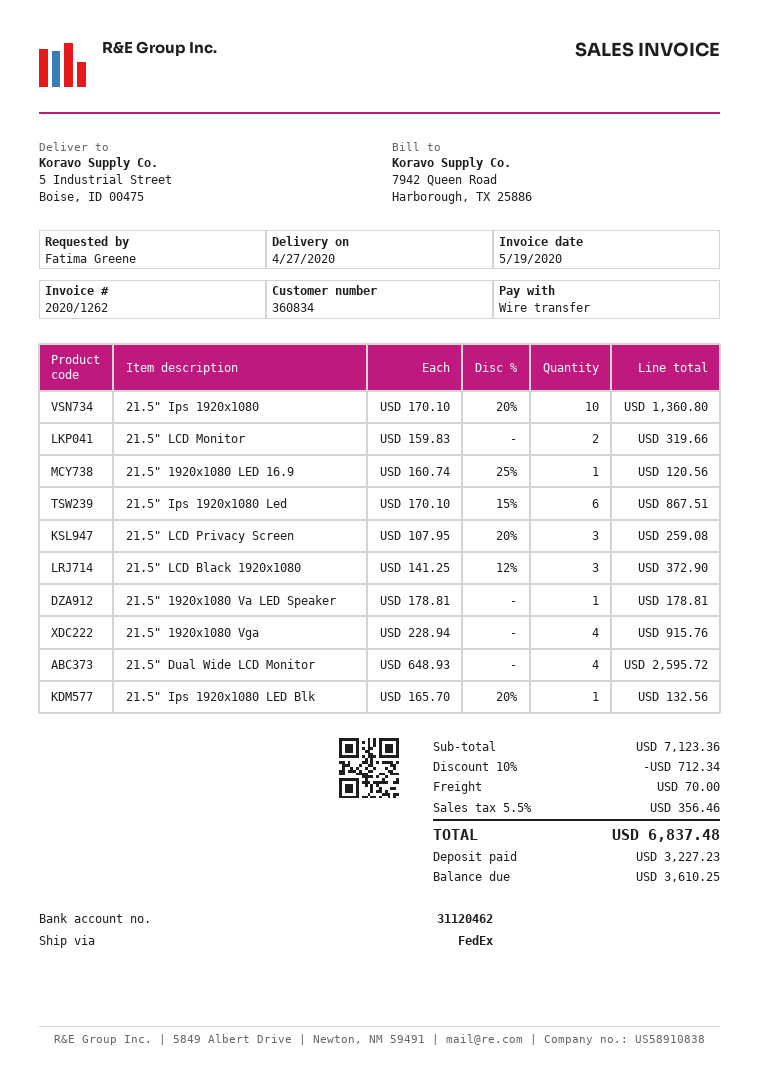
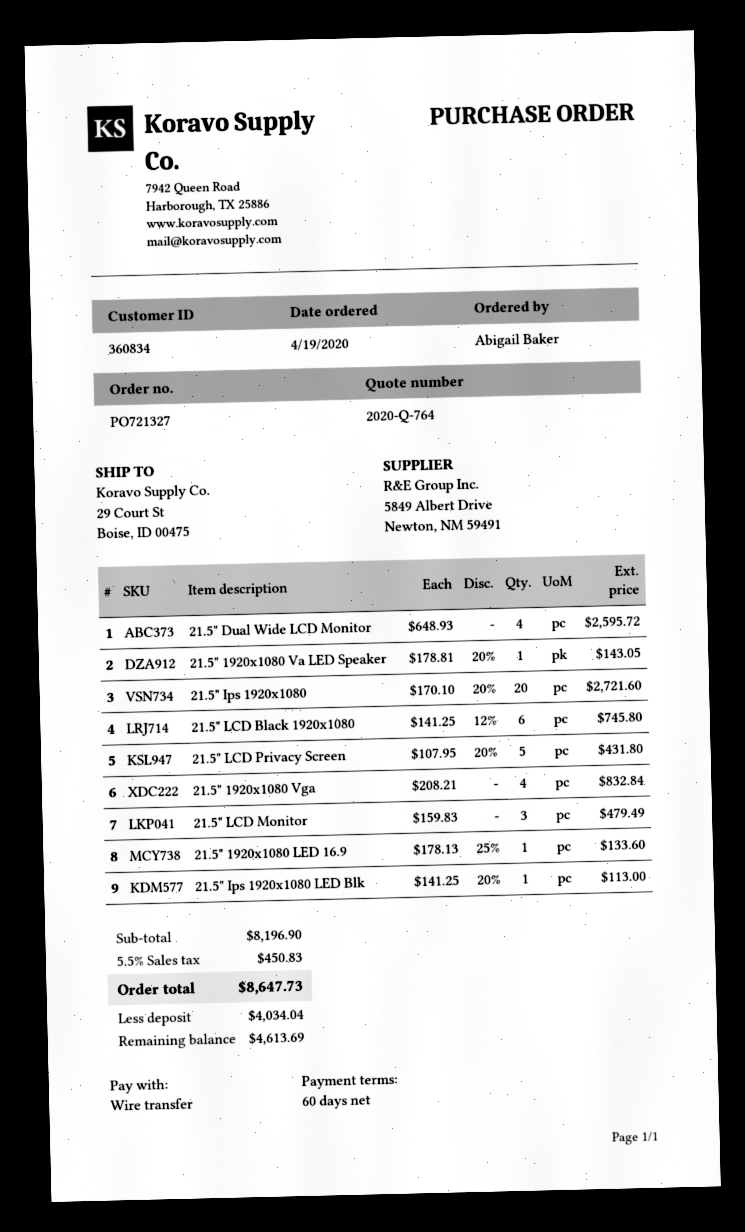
ordered by: Fatima Greene -> Abigail Baker
ship to: 5 Industrial Street, Boise, ID 00475 -> 29 Court St, Boise, ID 00475
21.5" Ips 1920x1080: 10 x 170.10 - 20% = 1360.80 -> 20 x 170.10 - 20% = 2721.60
21.5" LCD Monitor: 2 x 159.83 = 319.66 -> 3 x 159.83 = 479.49
21.5" 1920x1080 LED 16.9: 1 x 160.74 - 25% = 120.56 -> 1 x 178.13 - 25% = 133.60
21.5" Ips 1920x1080 Led: 6 x 170.10 - 15% = 867.51 -> none
21.5" LCD Privacy Screen: 3 x 107.95 - 20% = 259.08 -> 5 x 107.95 - 20% = 431.80
21.5" LCD Black 1920x1080: 3 x 141.25 - 12% = 372.90 -> 6 x 141.25 - 12% = 745.80
21.5" 1920x1080 Va LED Speaker: 1 x 178.81 = 178.81 -> 1 x 178.81 - 20% = 143.05
21.5" 1920x1080 Vga: 4 x 228.94 = 915.76 -> 4 x 208.21 = 832.84
21.5" Ips 1920x1080 LED Blk: 1 x 165.70 - 20% = 132.56 -> 1 x 141.25 - 20% = 113.00
subtotal: 7123.36 -> 8196.90
discount: 10% = 712.34 -> none
shipping: 70.00 -> none
tax: 5.5% = 356.46 -> 5.5% = 450.83
total: 6837.48 -> 8647.73
deposit: 3227.23 -> 4034.04
balance: 3610.25 -> 4613.69

